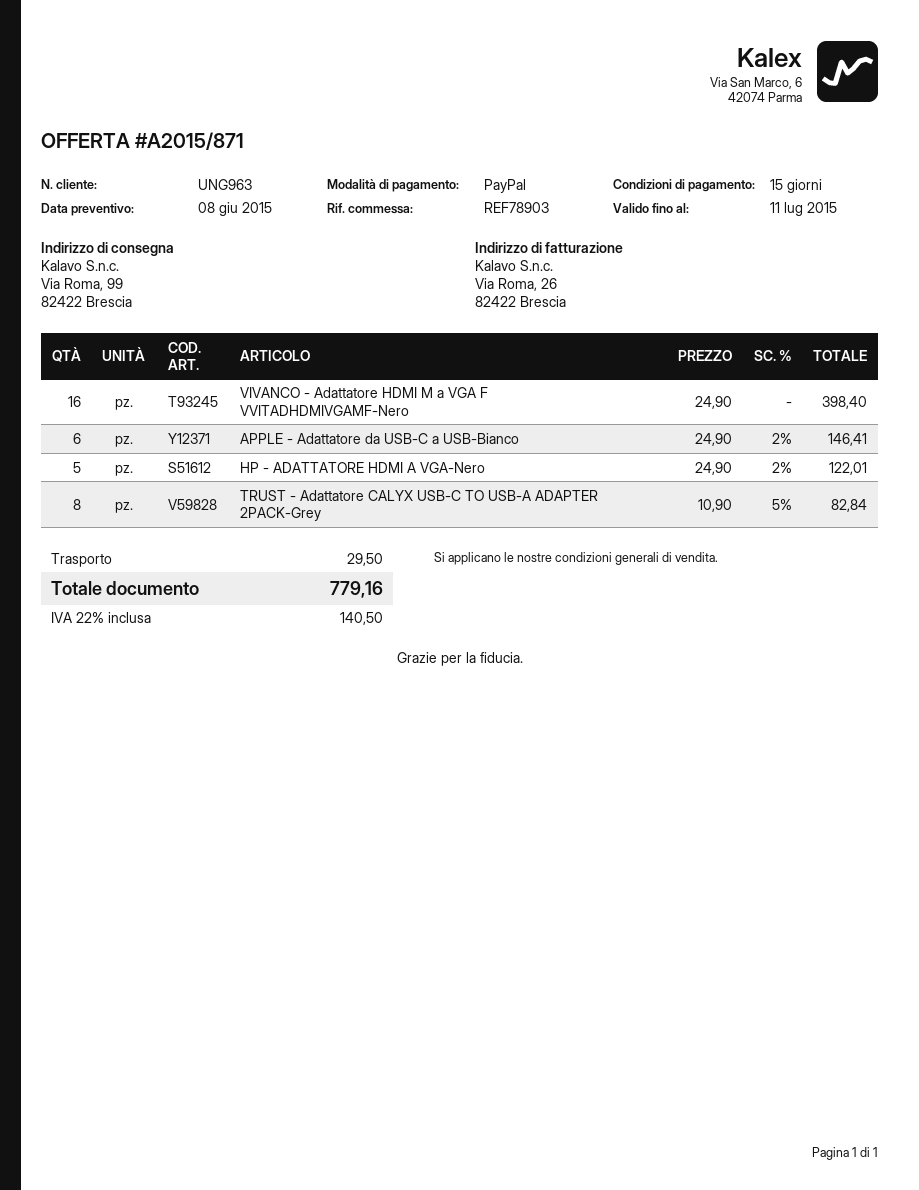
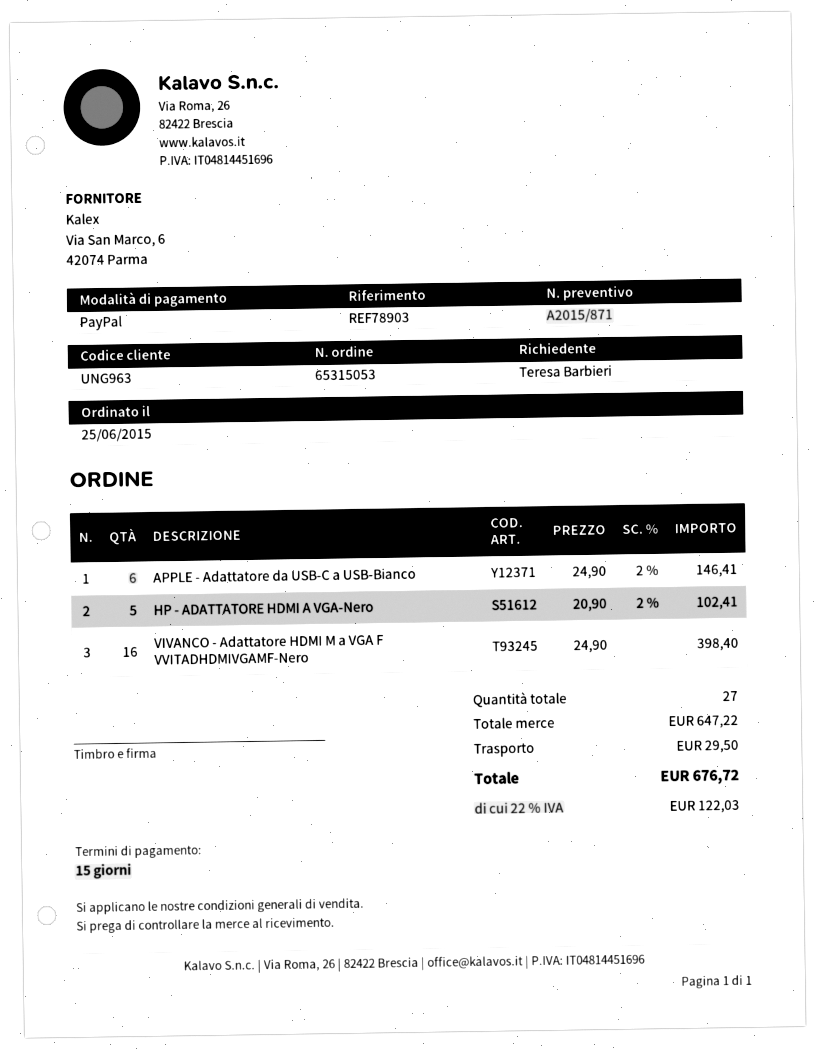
HP - ADATTATORE HDMI A VGA-Nero: 5 x 24.90 - 2% = 122.01 -> 5 x 20.90 - 2% = 102.41
TRUST - Adattatore CALYX USB-C TO USB-A ADAPTER 2PACK-Grey: 8 x 10.90 - 5% = 82.84 -> none
tax: 22% = 140.50 -> 22% = 122.03
total: 779.16 -> 676.72

